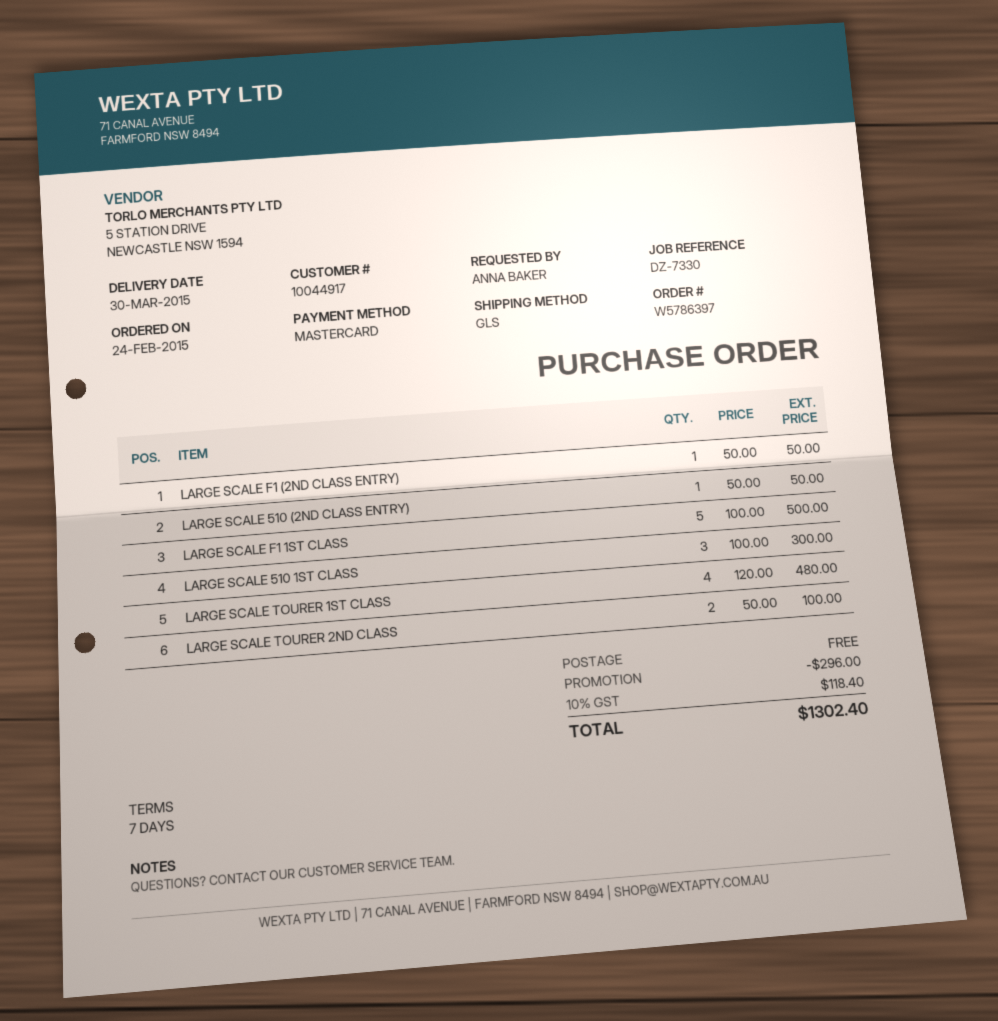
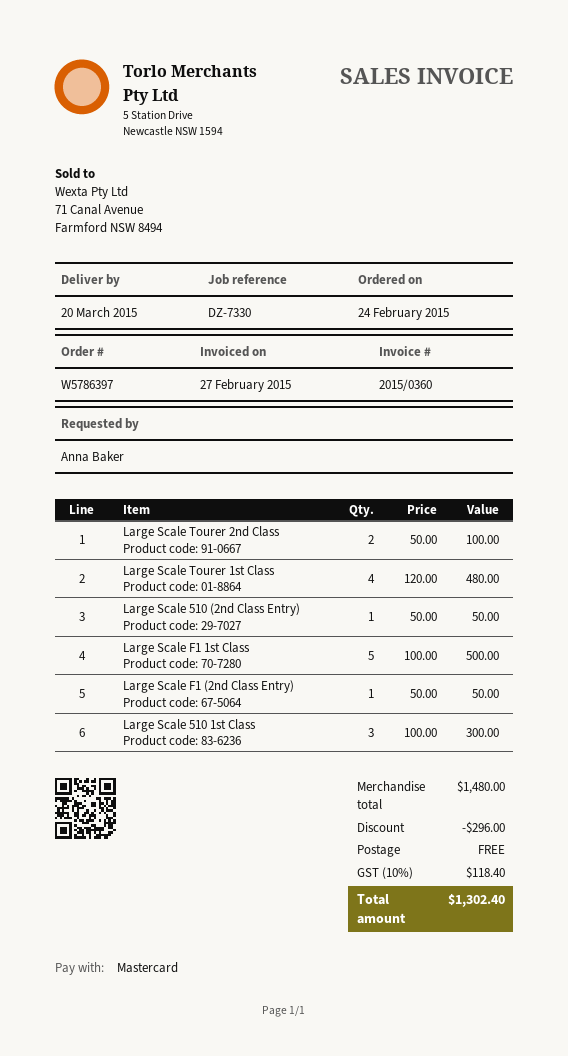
delivery date: 2015-03-30 -> 2015-03-20

